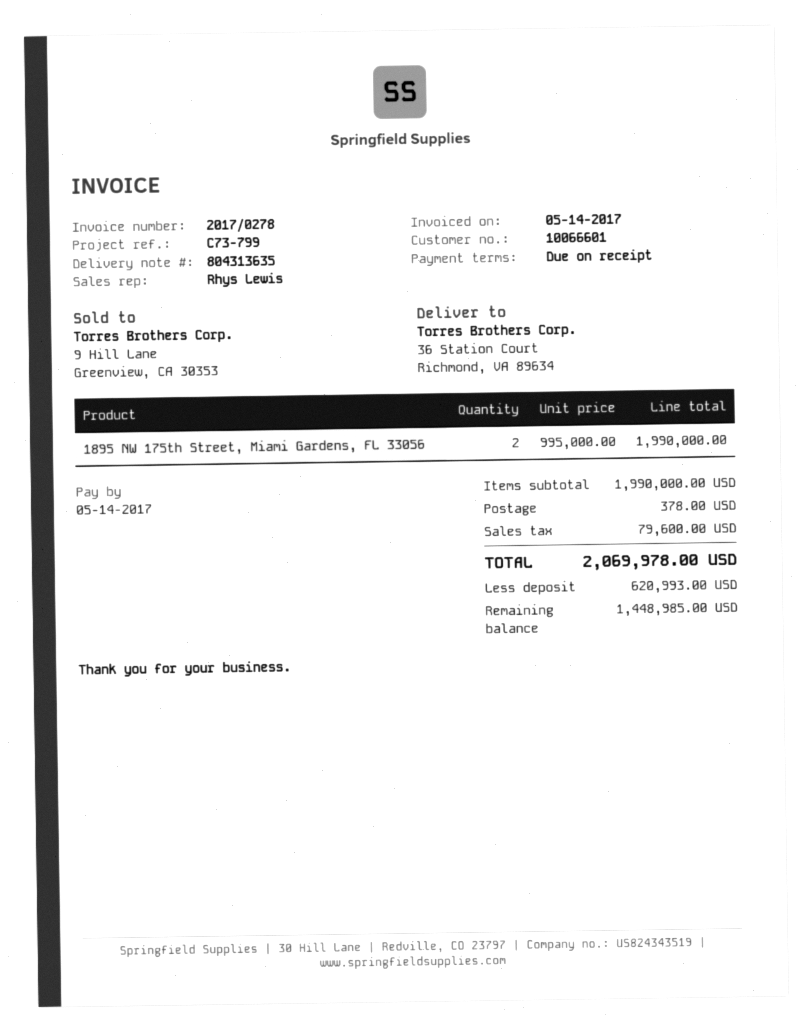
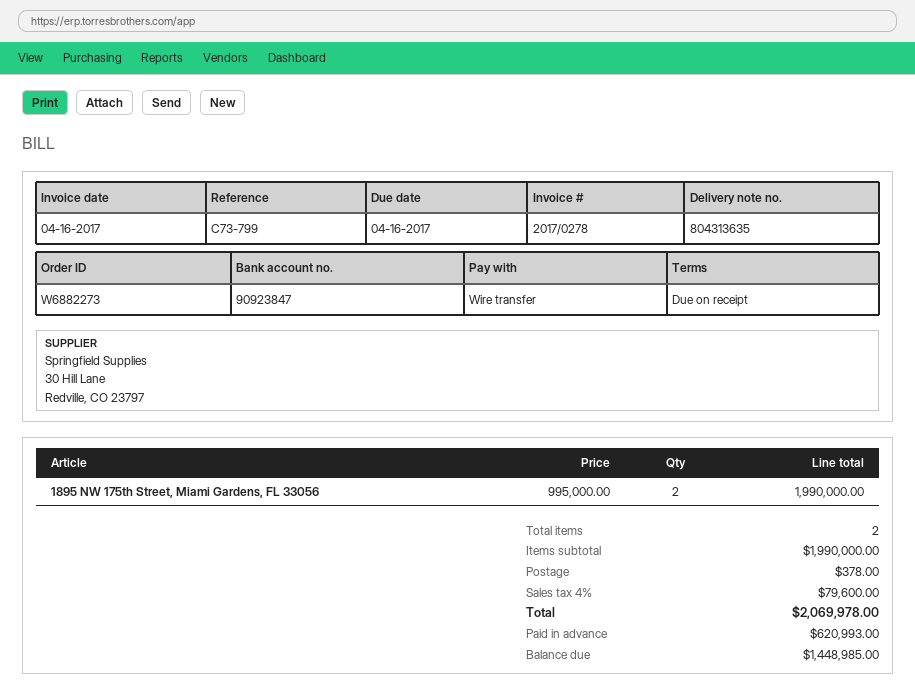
invoice date: 2017-05-14 -> 2017-04-16
due date: 2017-05-14 -> 2017-04-16

